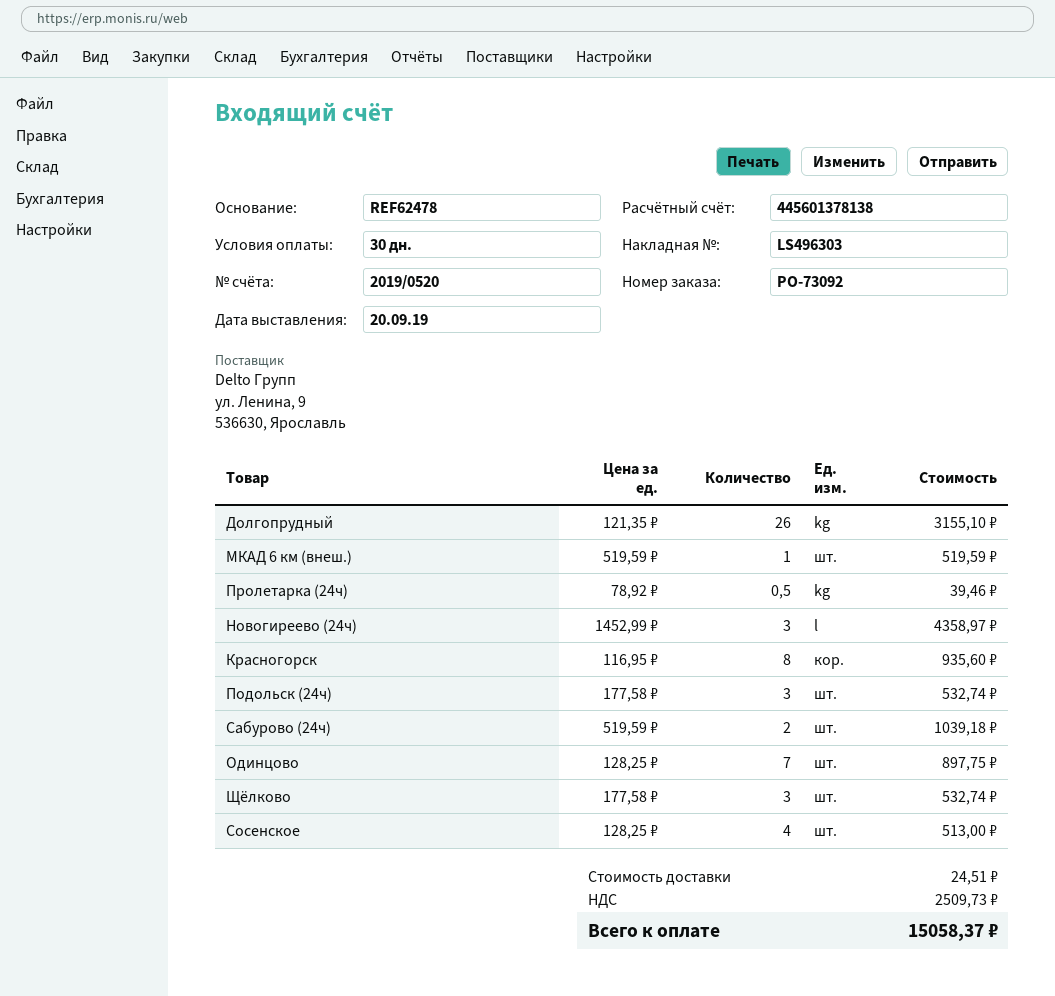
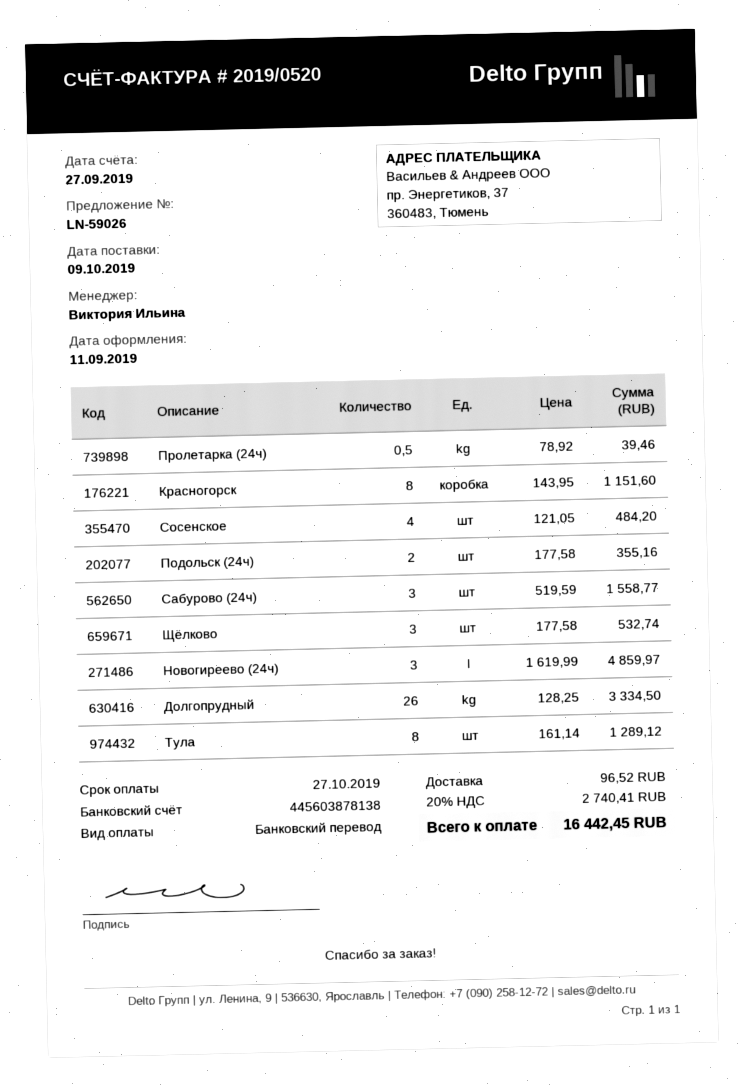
invoice date: 2019-09-20 -> 2019-09-27
bank account: 445601378138 -> 445603878138
Долгопрудный: 26 x 121.35 = 3155.10 -> 26 x 128.25 = 3334.50
МКАД 6 км (внеш.): 1 x 519.59 = 519.59 -> none
Новогиреево (24ч): 3 x 1452.99 = 4358.97 -> 3 x 1619.99 = 4859.97
Красногорск: 8 x 116.95 = 935.60 -> 8 x 143.95 = 1151.60
Подольск (24ч): 3 x 177.58 = 532.74 -> 2 x 177.58 = 355.16
Сабурово (24ч): 2 x 519.59 = 1039.18 -> 3 x 519.59 = 1558.77
Одинцово: 7 x 128.25 = 897.75 -> none
Сосенское: 4 x 128.25 = 513.00 -> 4 x 121.05 = 484.20
Тула: none -> 8 x 161.14 = 1289.12
shipping: 24.51 -> 96.52
tax: 2509.73 -> 2740.41
total: 15058.37 -> 16442.45

